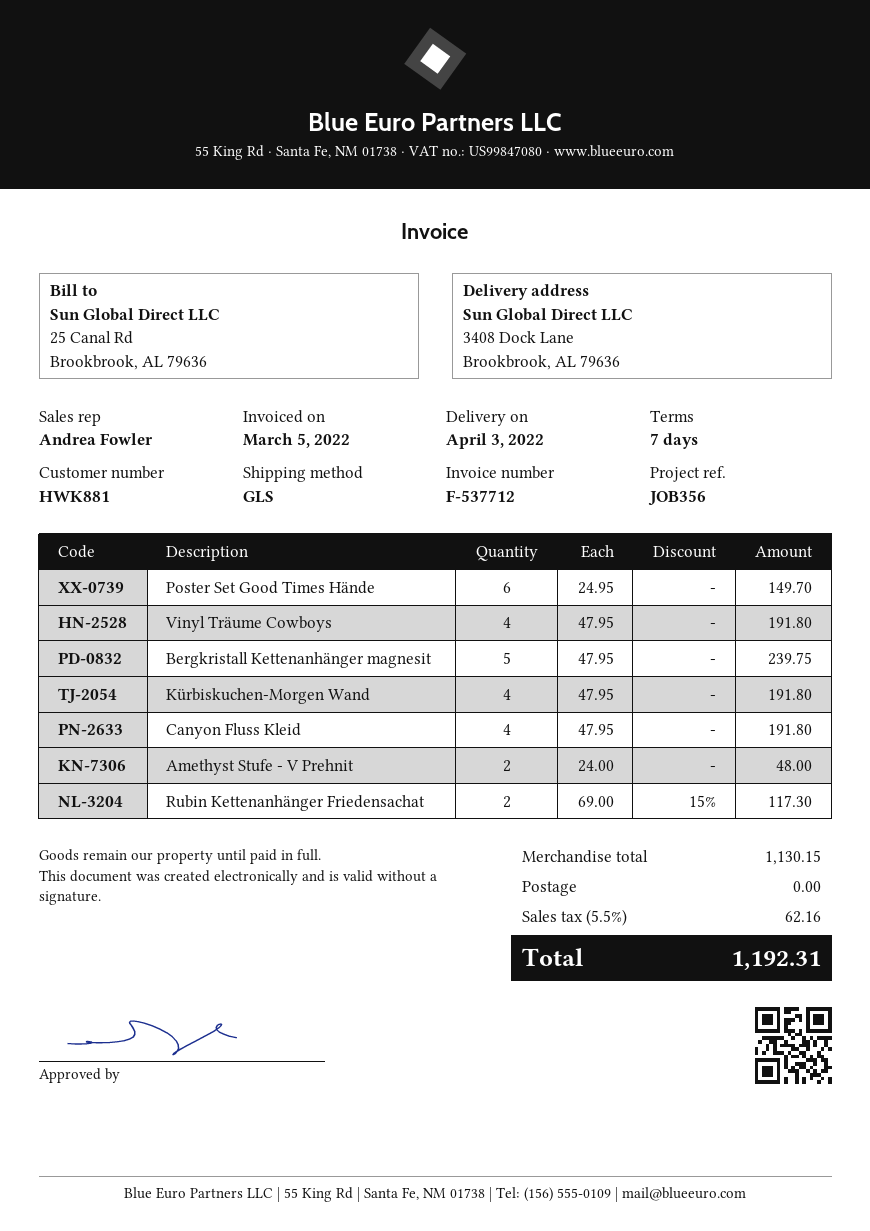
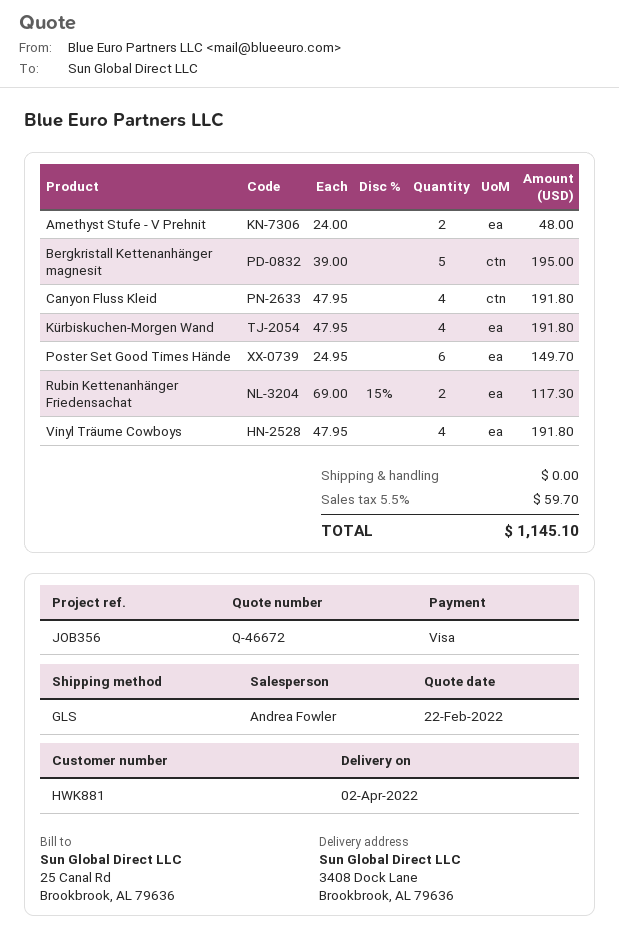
delivery date: 2022-04-03 -> 2022-04-02
Bergkristall Kettenanhänger magnesit: 5 x 47.95 = 239.75 -> 5 x 39.00 = 195.00
tax: 5.5% = 62.16 -> 5.5% = 59.70
total: 1192.31 -> 1145.10

